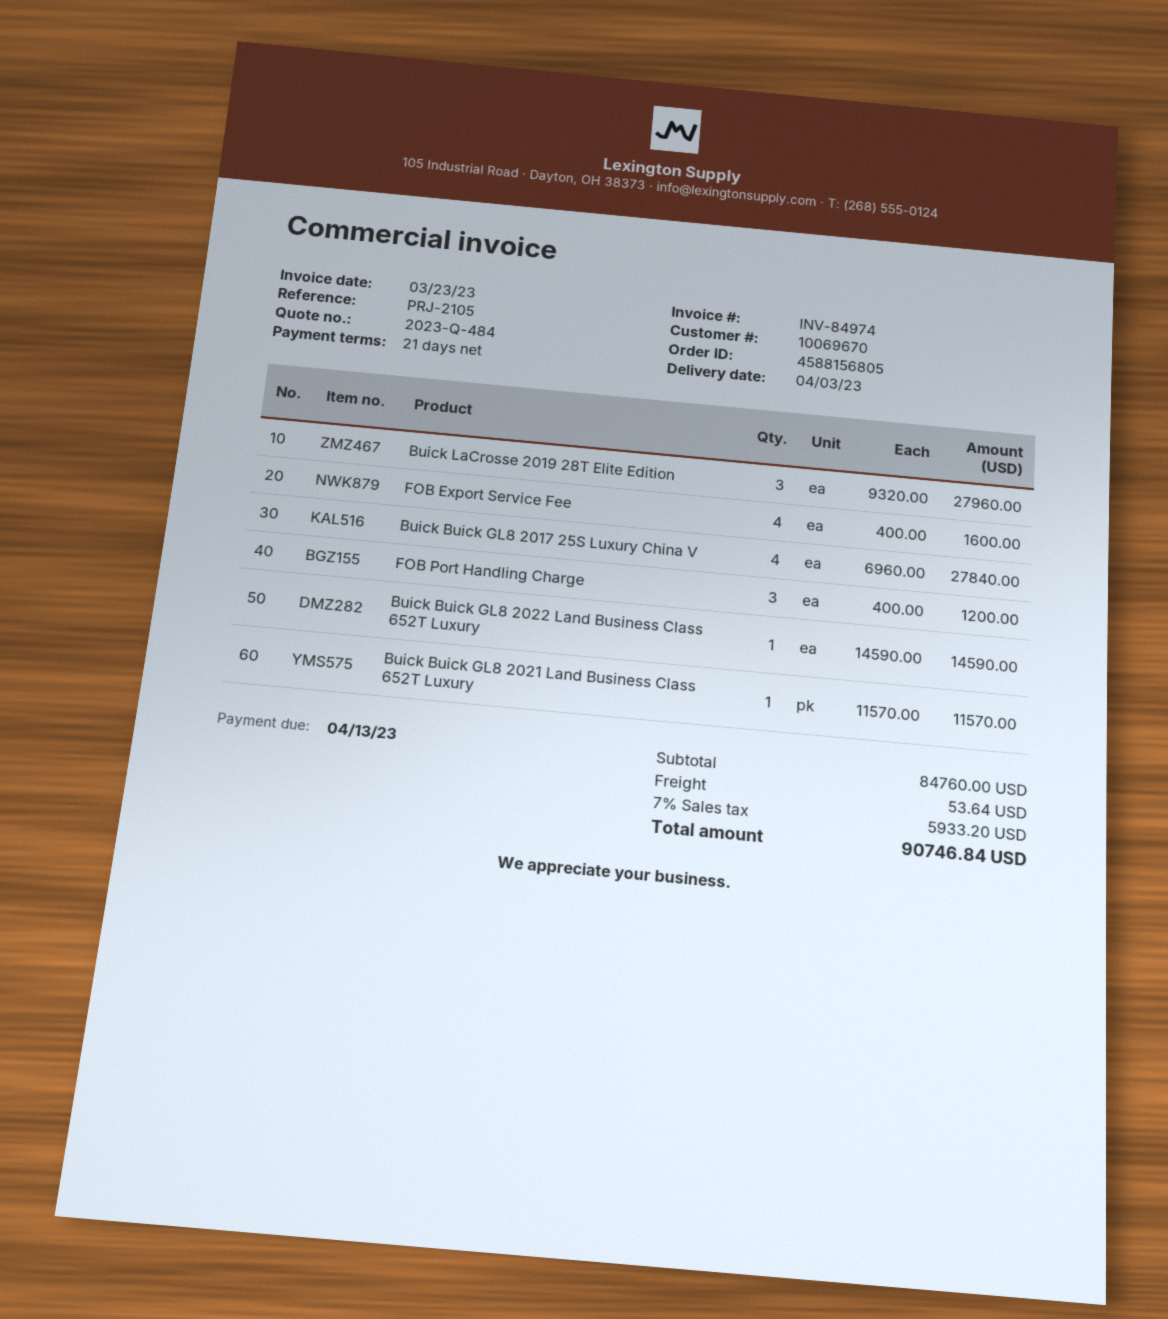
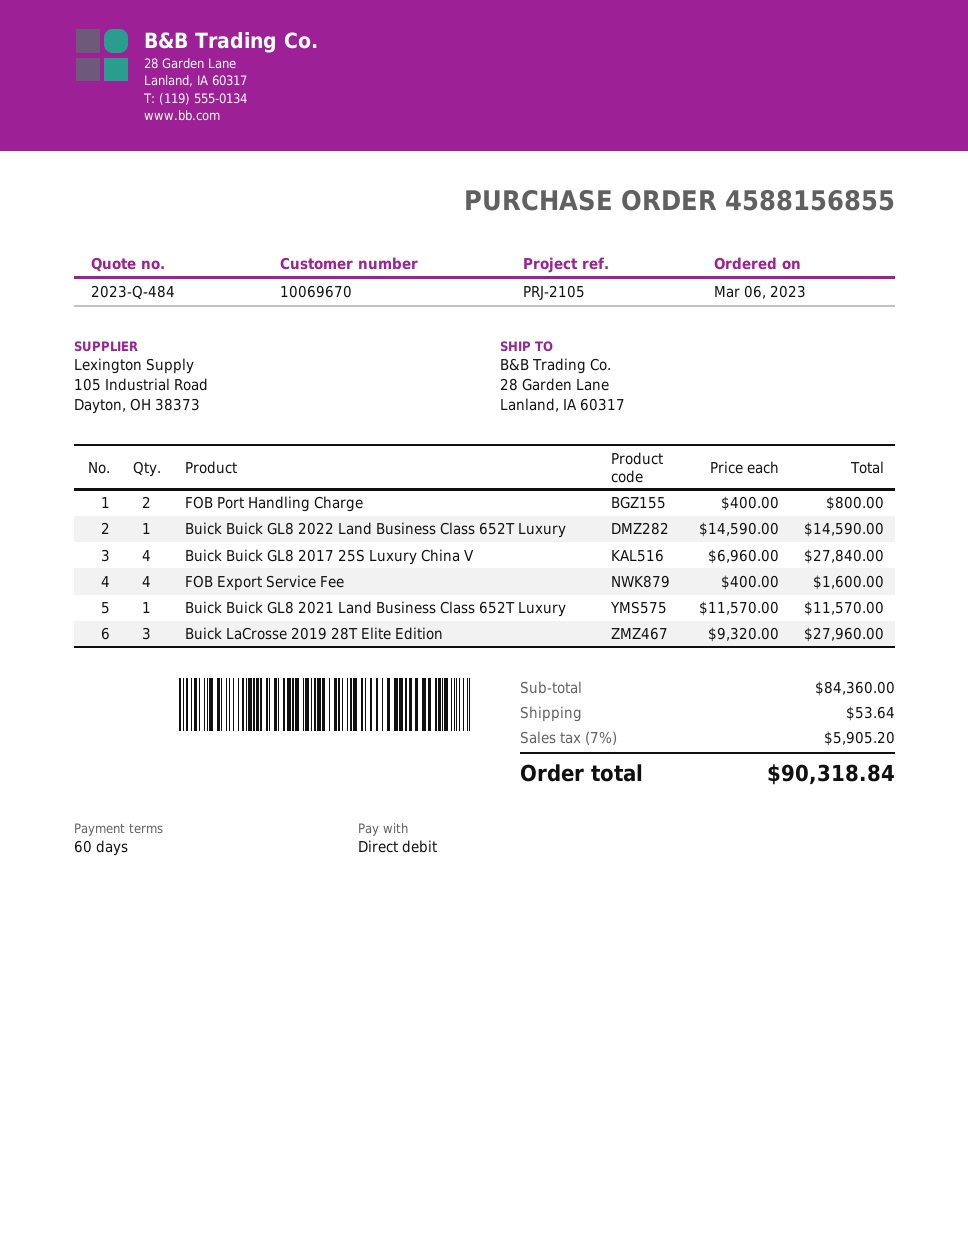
order number: 4588156805 -> 4588156855
payment terms: 21 days -> 60 days
FOB Port Handling Charge: 3 x 400.00 = 1200.00 -> 2 x 400.00 = 800.00
subtotal: 84760.00 -> 84360.00
tax: 7% = 5933.20 -> 7% = 5905.20
total: 90746.84 -> 90318.84

